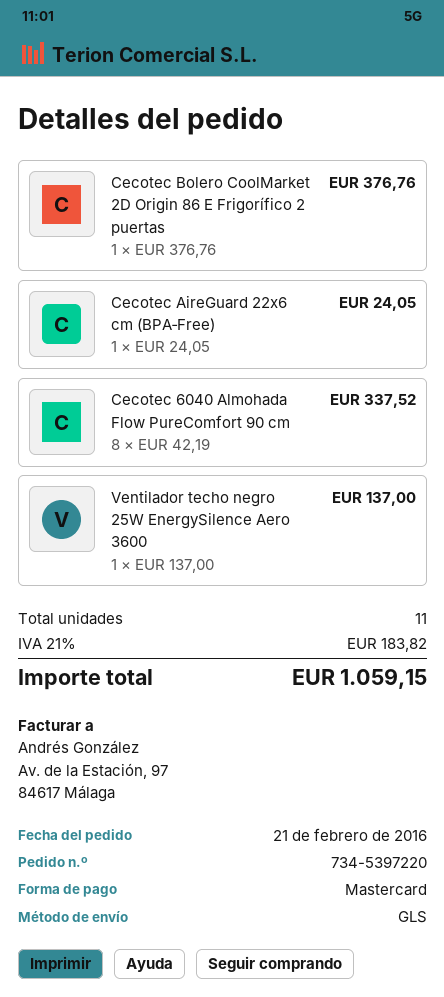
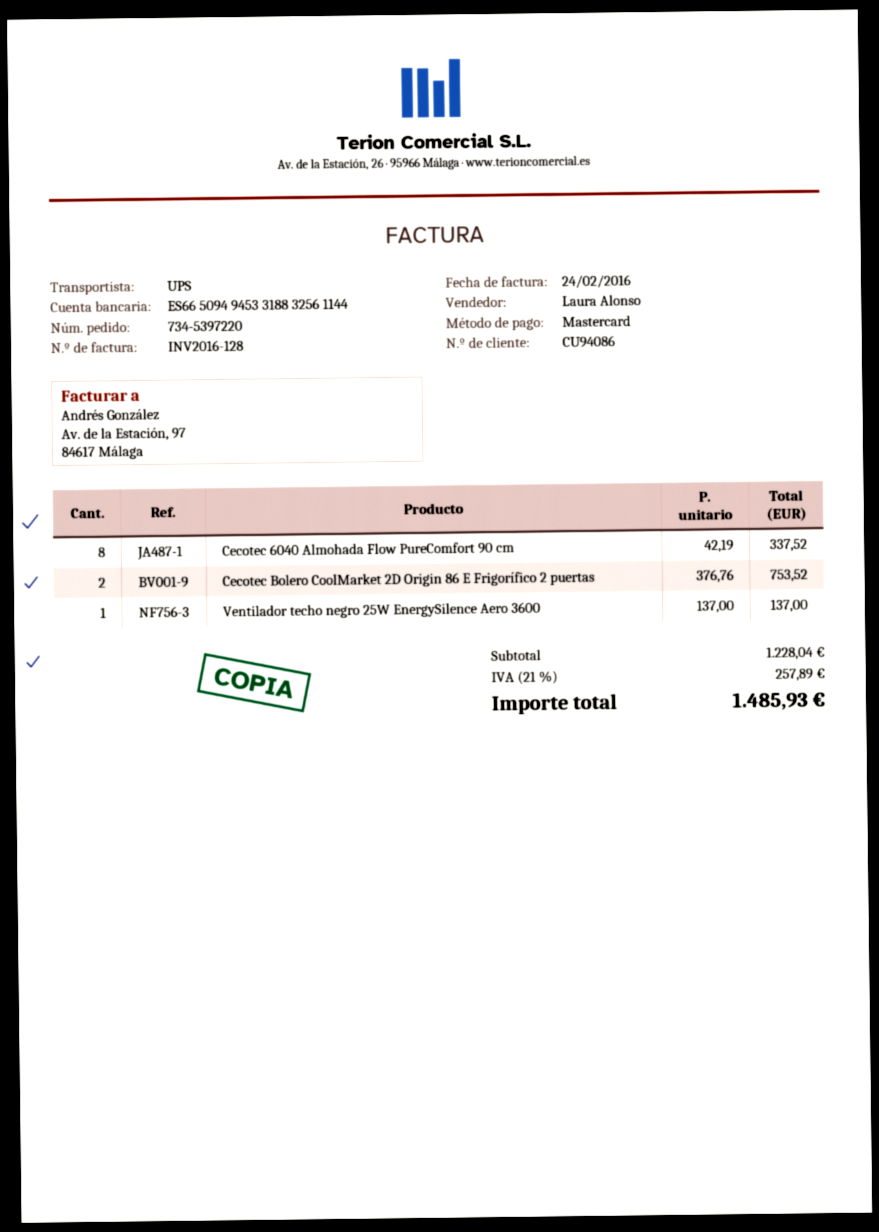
shipping method: GLS -> UPS
Cecotec Bolero CoolMarket 2D Origin 86 E Frigorífico 2 puertas: 1 x 376.76 = 376.76 -> 2 x 376.76 = 753.52
Cecotec AireGuard 22x6 cm (BPA‑Free): 1 x 24.05 = 24.05 -> none
tax: 21% = 183.82 -> 21% = 257.89
total: 1059.15 -> 1485.93

